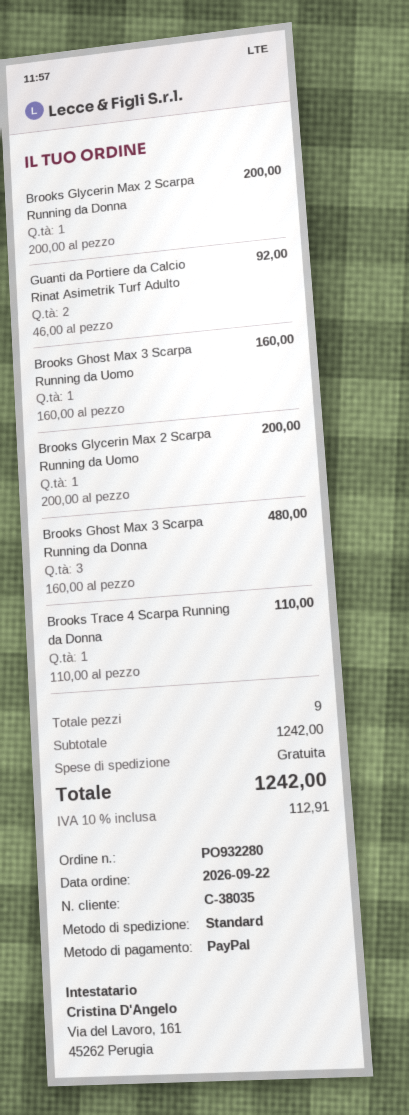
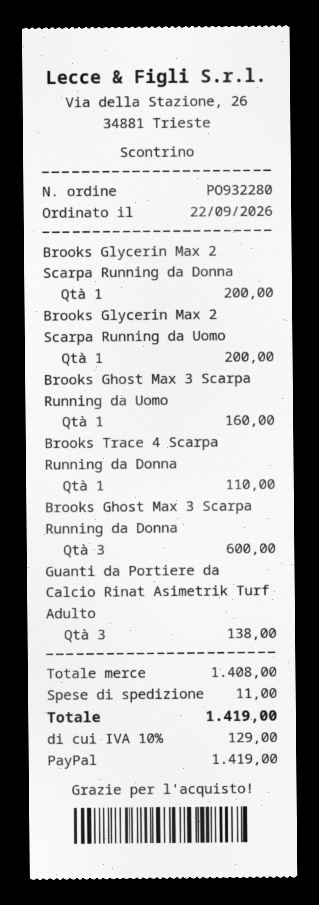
Guanti da Portiere da Calcio Rinat Asimetrik Turf Adulto: 2 for 92.00 -> 3 for 138.00
Brooks Ghost Max 3 Scarpa Running da Donna: 3 for 480.00 -> 3 for 600.00
subtotal: 1242.00 -> 1408.00
shipping: 0.00 -> 11.00
tax: 10% = 112.91 -> 10% = 129.00
total: 1242.00 -> 1419.00

